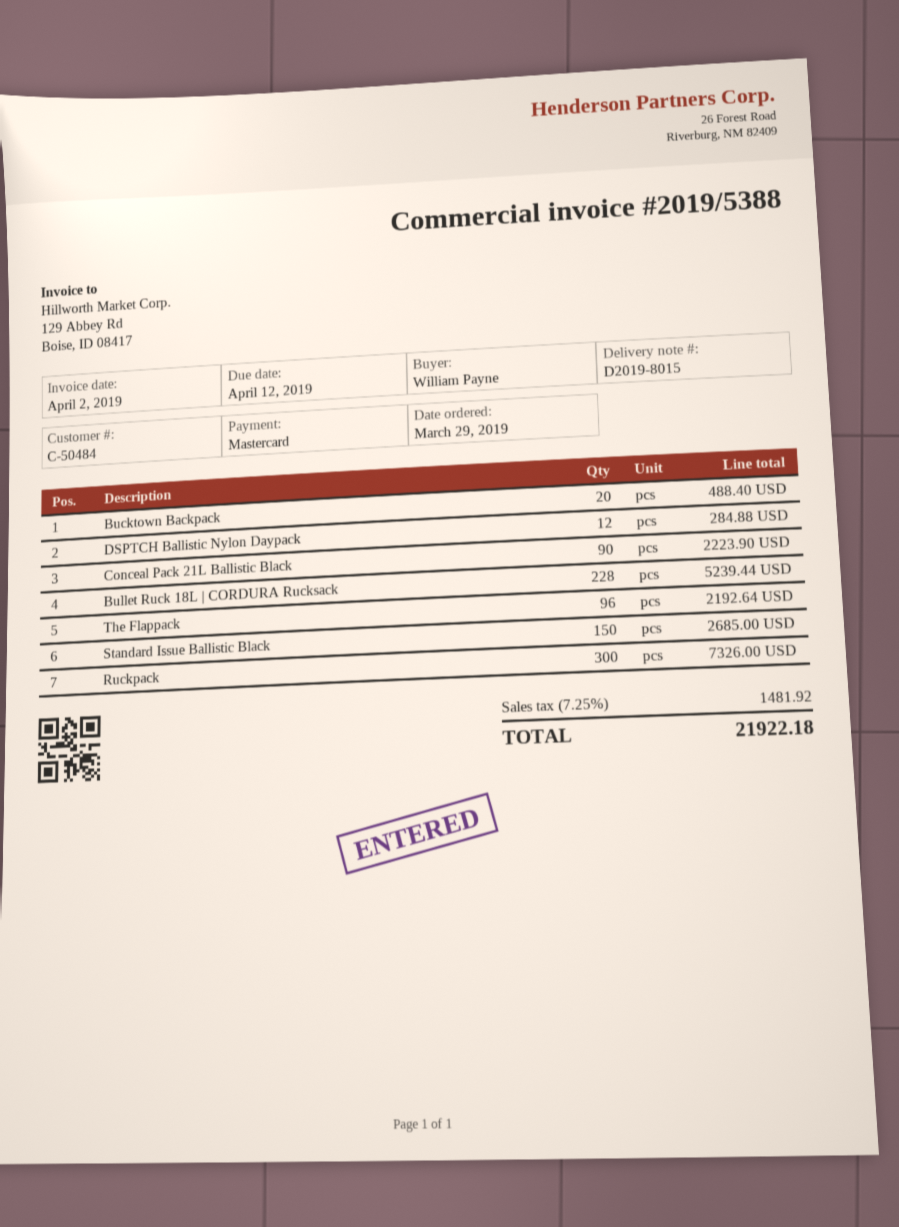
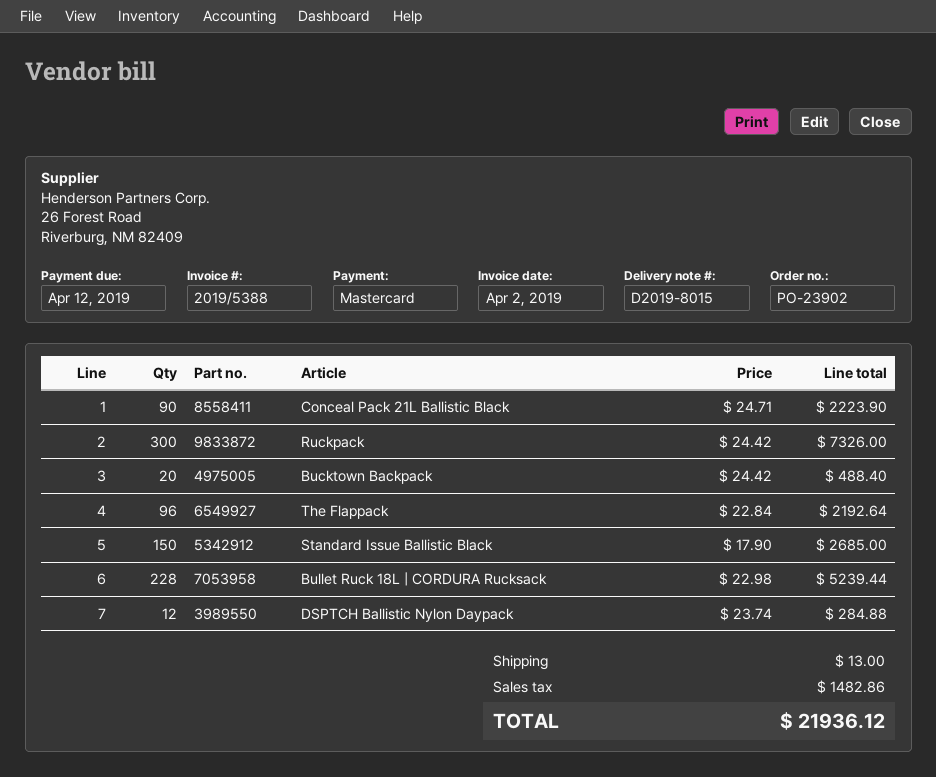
shipping: none -> 13.00
tax: 1481.92 -> 1482.86
total: 21922.18 -> 21936.12

